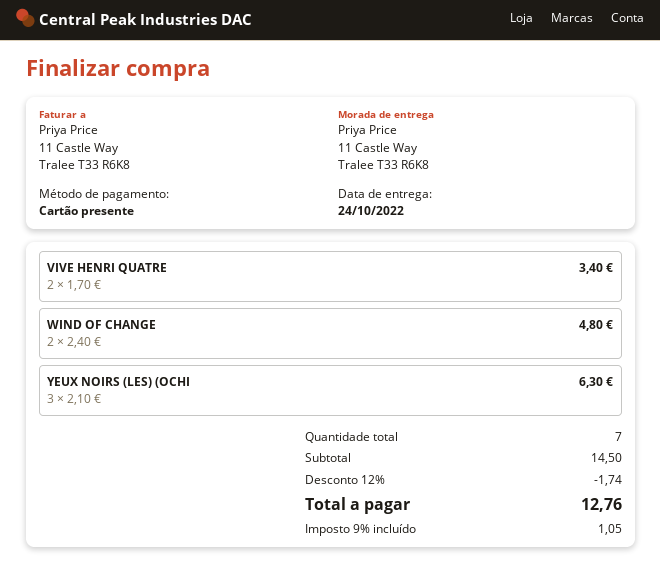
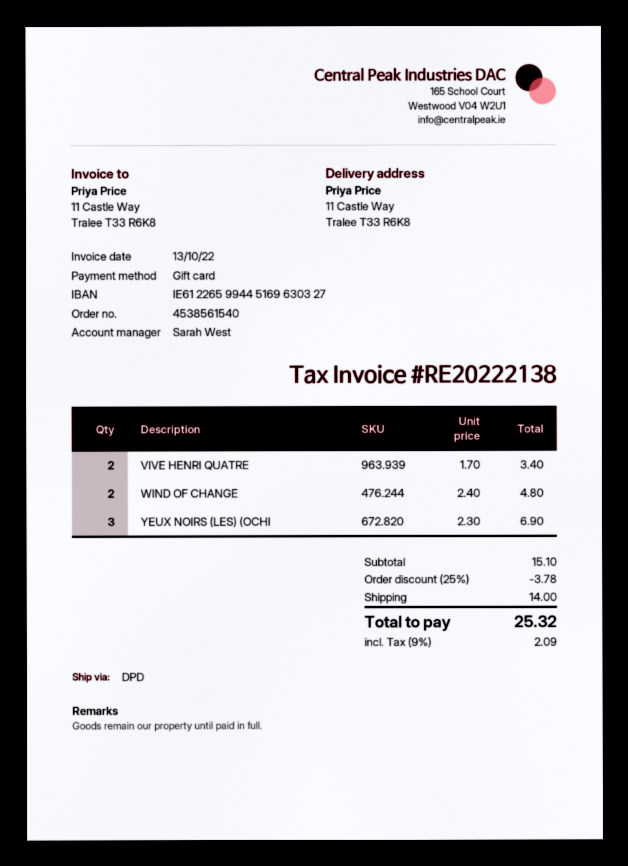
YEUX NOIRS (LES) (OCHI: 3 x 2.10 = 6.30 -> 3 x 2.30 = 6.90
subtotal: 14.50 -> 15.10
discount: 12% = 1.74 -> 25% = 3.78
shipping: none -> 14.00
tax: 9% = 1.05 -> 9% = 2.09
total: 12.76 -> 25.32

